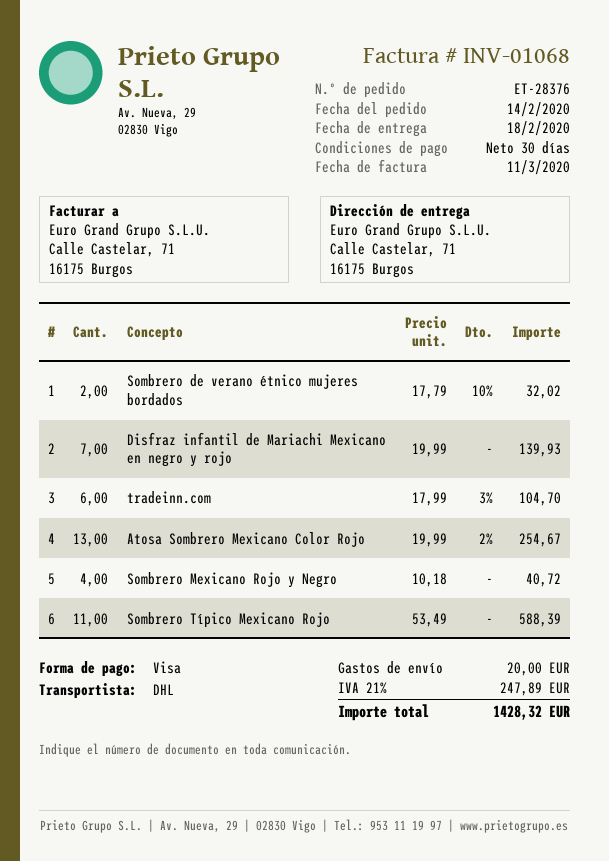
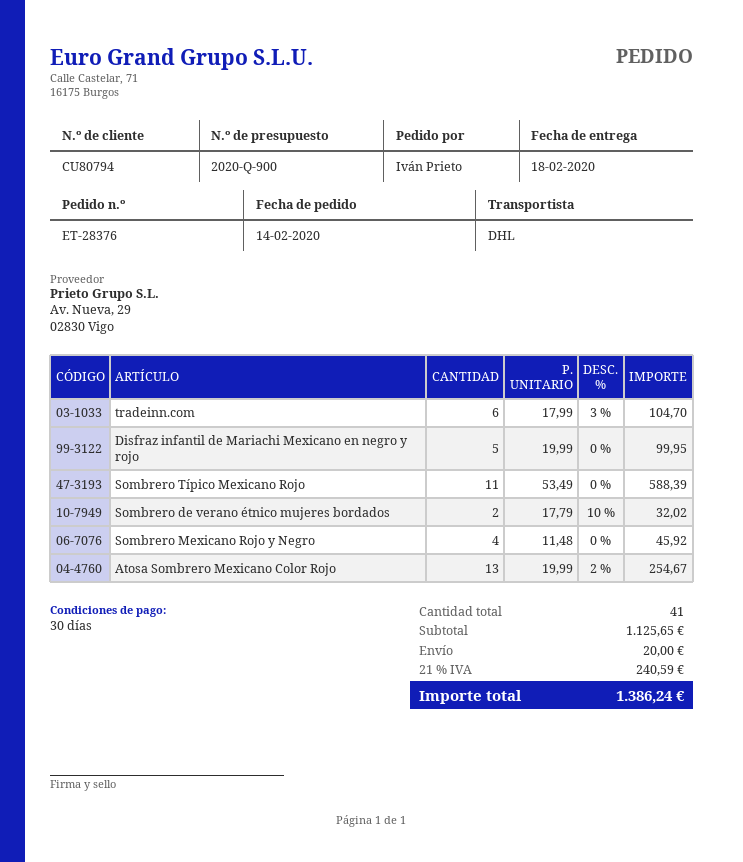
Disfraz infantil de Mariachi Mexicano en negro y rojo: 7 x 19.99 = 139.93 -> 5 x 19.99 = 99.95
Sombrero Mexicano Rojo y Negro: 4 x 10.18 = 40.72 -> 4 x 11.48 = 45.92
tax: 21% = 247.89 -> 21% = 240.59
total: 1428.32 -> 1386.24

